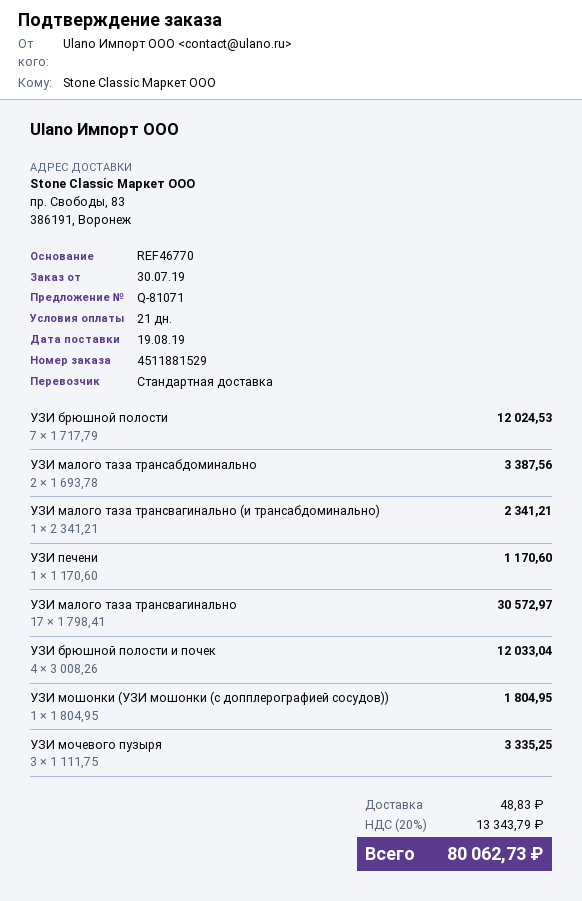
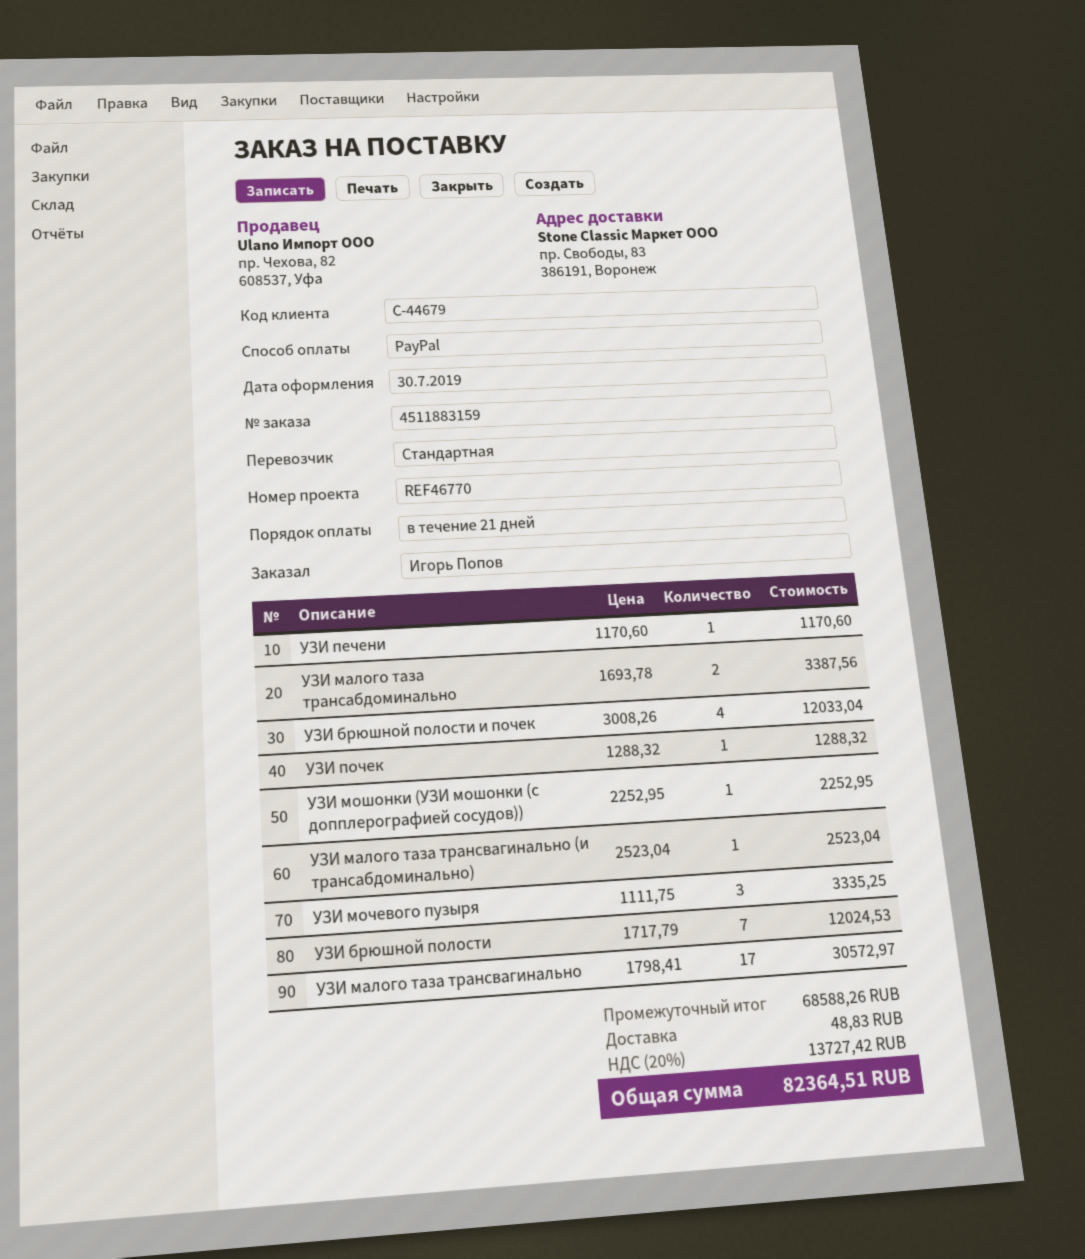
order number: 4511881529 -> 4511883159
УЗИ малого таза трансвагинально (и трансабдоминально): 1 x 2341.21 = 2341.21 -> 1 x 2523.04 = 2523.04
УЗИ мошонки (УЗИ мошонки (с допплерографией сосудов)): 1 x 1804.95 = 1804.95 -> 1 x 2252.95 = 2252.95
УЗИ почек: none -> 1 x 1288.32 = 1288.32
tax: 20% = 13343.79 -> 20% = 13727.42
total: 80062.73 -> 82364.51

